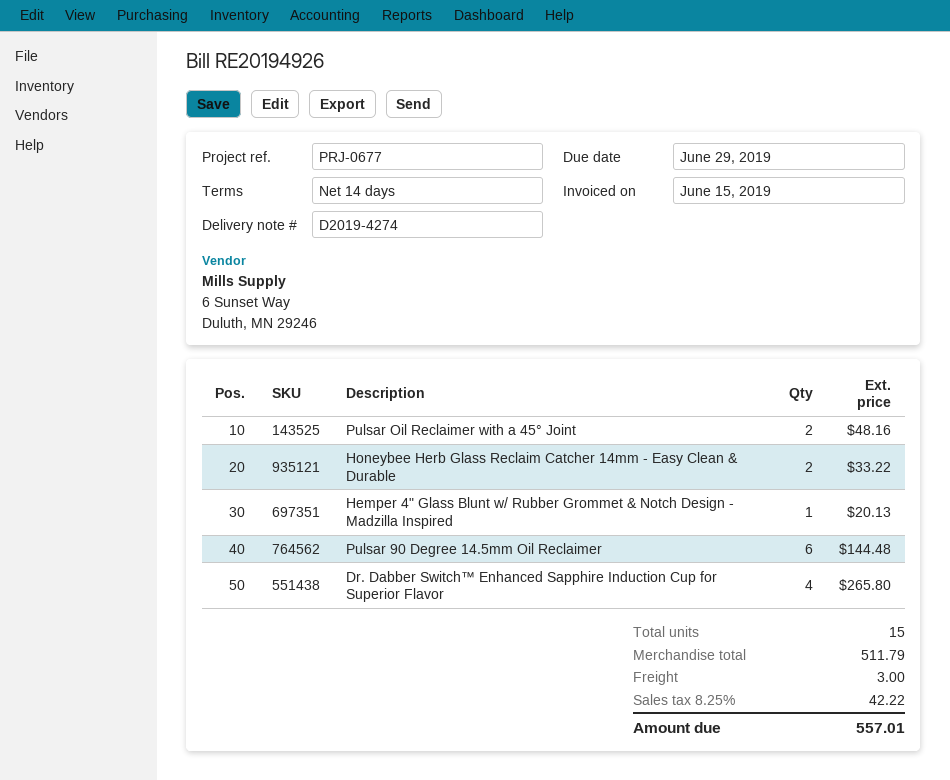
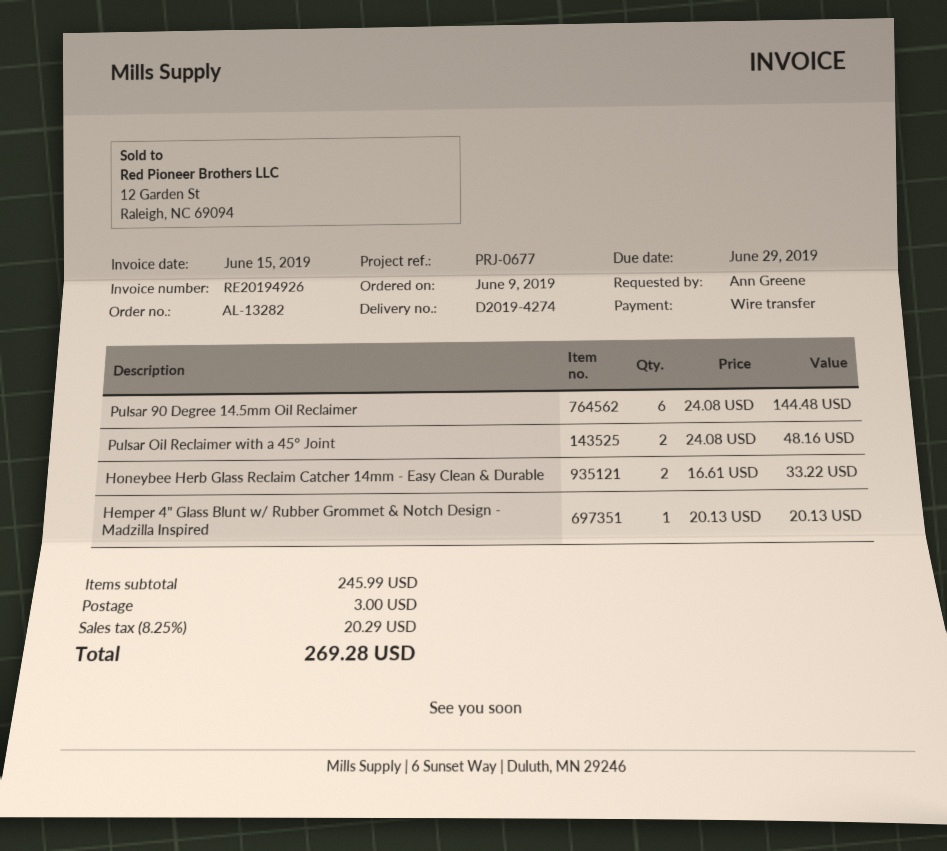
Dr. Dabber Switch™ Enhanced Sapphire Induction Cup for Superior Flavor: 4 for 265.80 -> none
subtotal: 511.79 -> 245.99
tax: 8.25% = 42.22 -> 8.25% = 20.29
total: 557.01 -> 269.28

